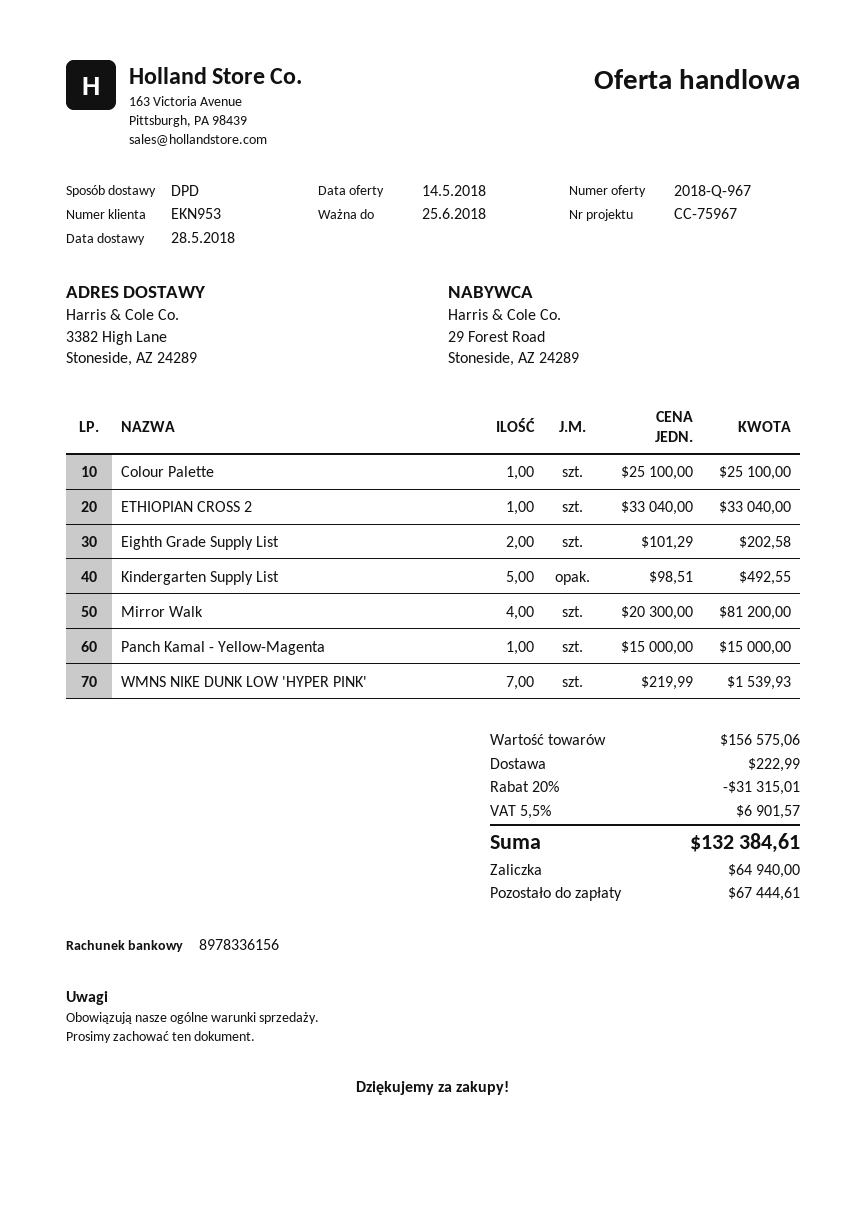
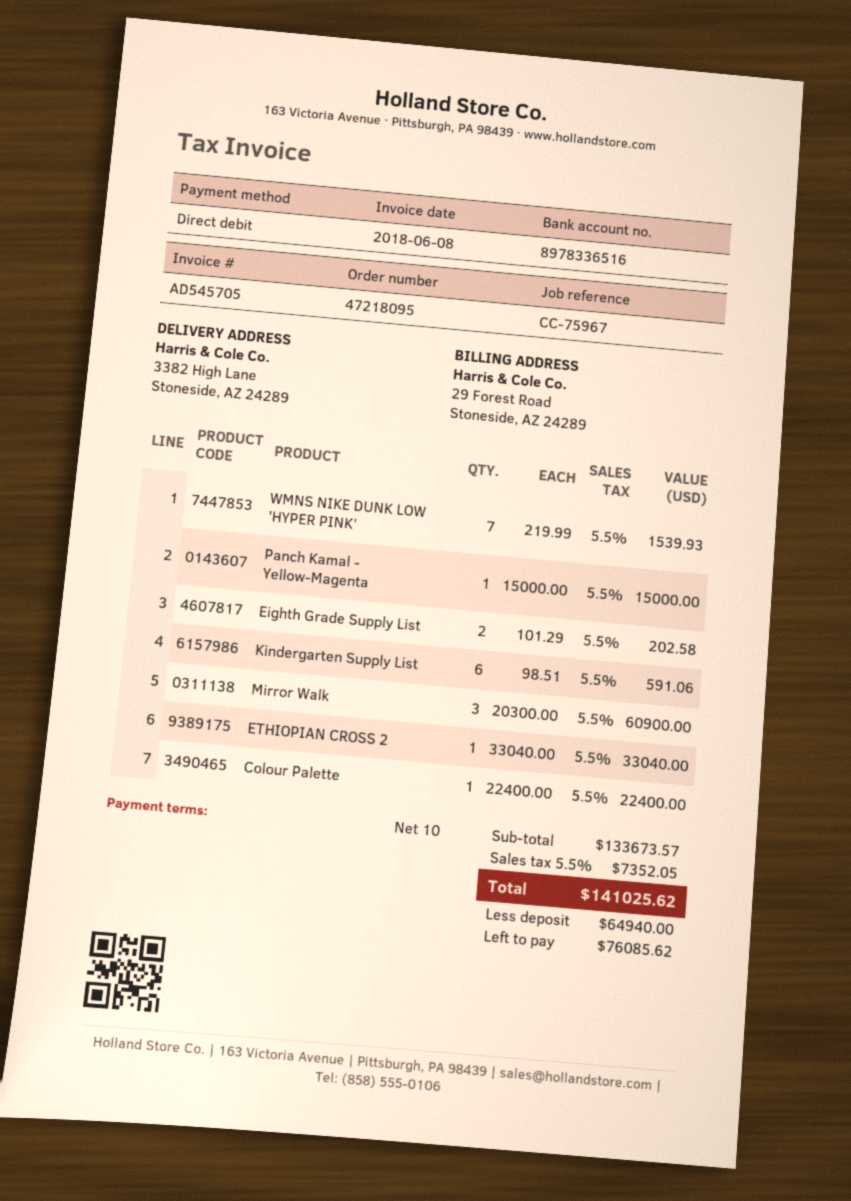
bank account: 8978336156 -> 8978336516
Colour Palette: 1 x 25100.00 = 25100.00 -> 1 x 22400.00 = 22400.00
Kindergarten Supply List: 5 x 98.51 = 492.55 -> 6 x 98.51 = 591.06
Mirror Walk: 4 x 20300.00 = 81200.00 -> 3 x 20300.00 = 60900.00
subtotal: 156575.06 -> 133673.57
discount: 20% = 31315.01 -> none
shipping: 222.99 -> none
tax: 5.5% = 6901.57 -> 5.5% = 7352.05
total: 132384.61 -> 141025.62
balance: 67444.61 -> 76085.62

